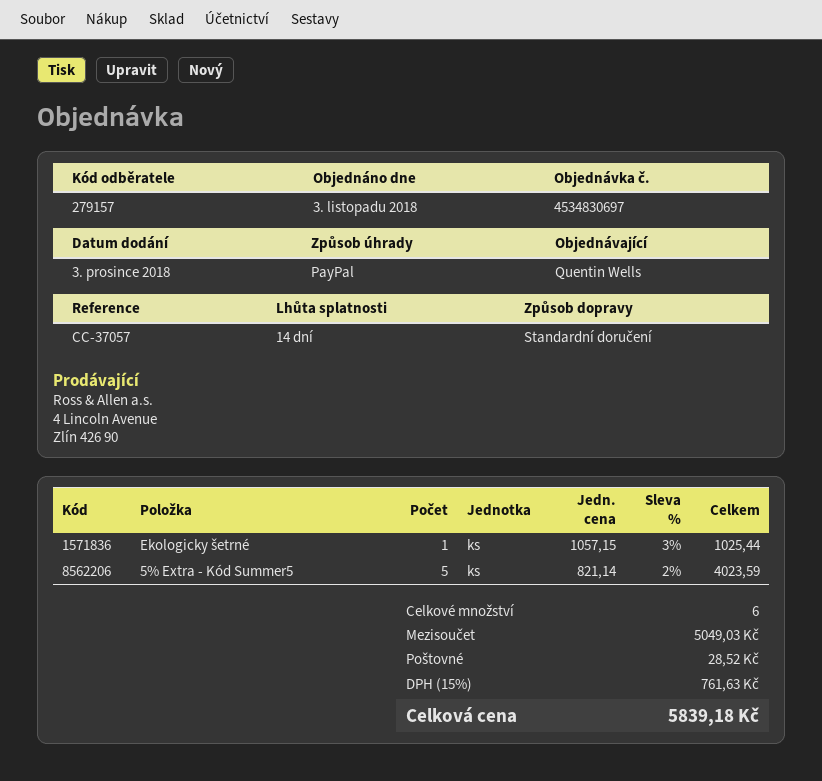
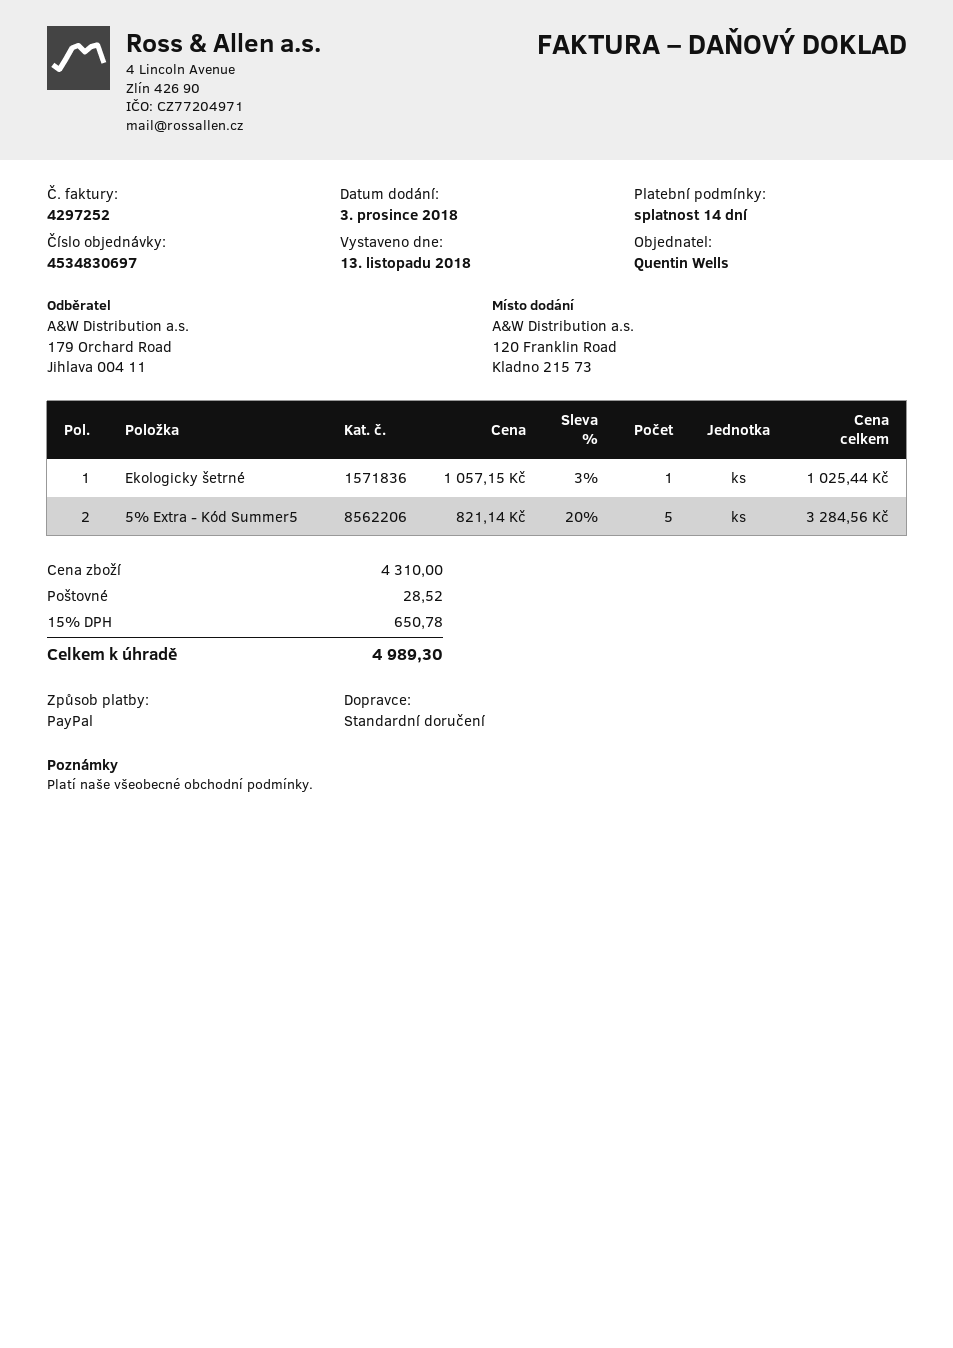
5% Extra - Kód Summer5: 5 x 821.14 - 2% = 4023.59 -> 5 x 821.14 - 20% = 3284.56
subtotal: 5049.03 -> 4310.00
tax: 15% = 761.63 -> 15% = 650.78
total: 5839.18 -> 4989.30

